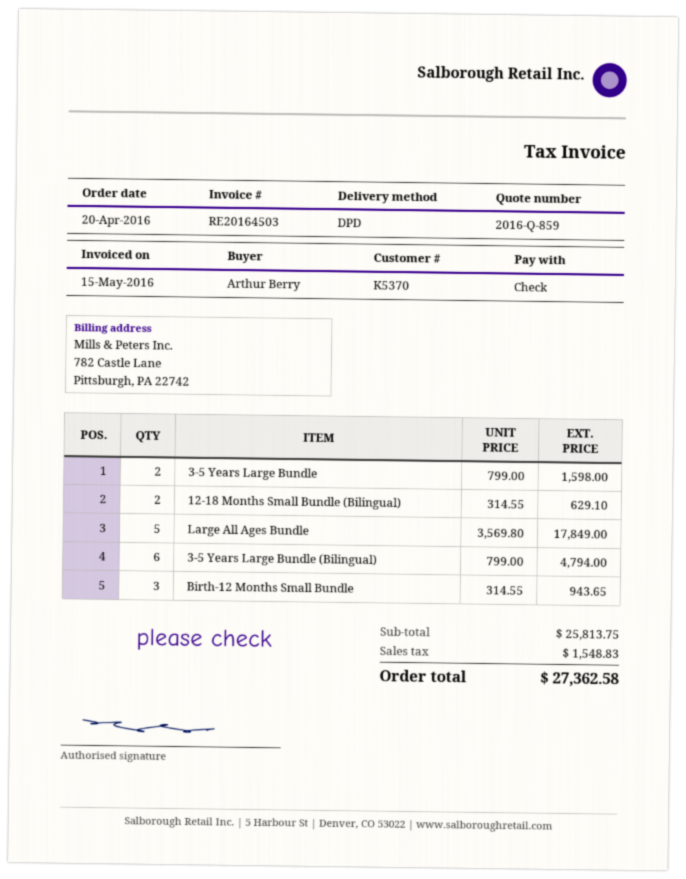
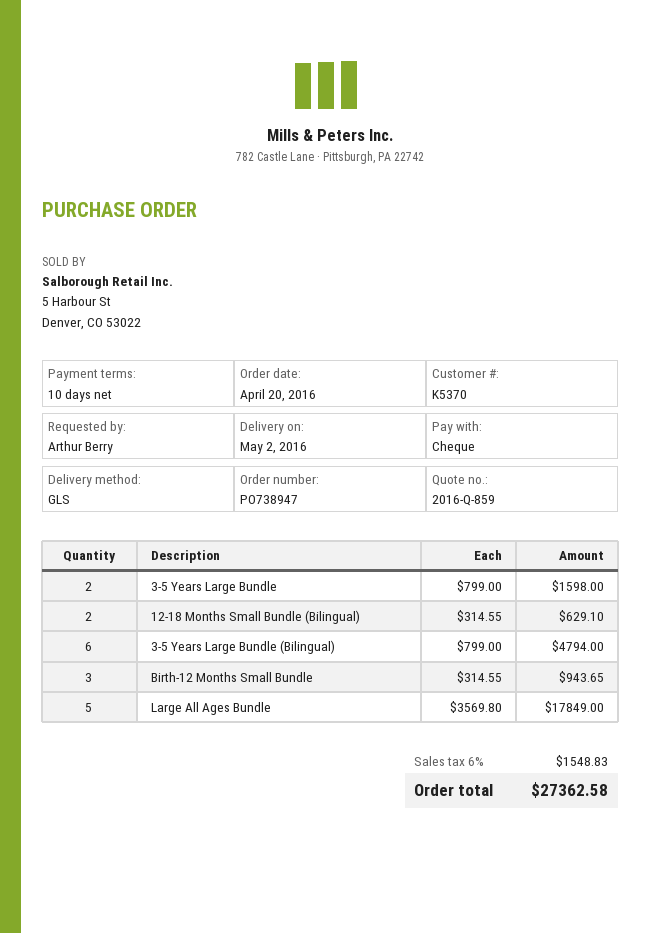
shipping method: DPD -> GLS

